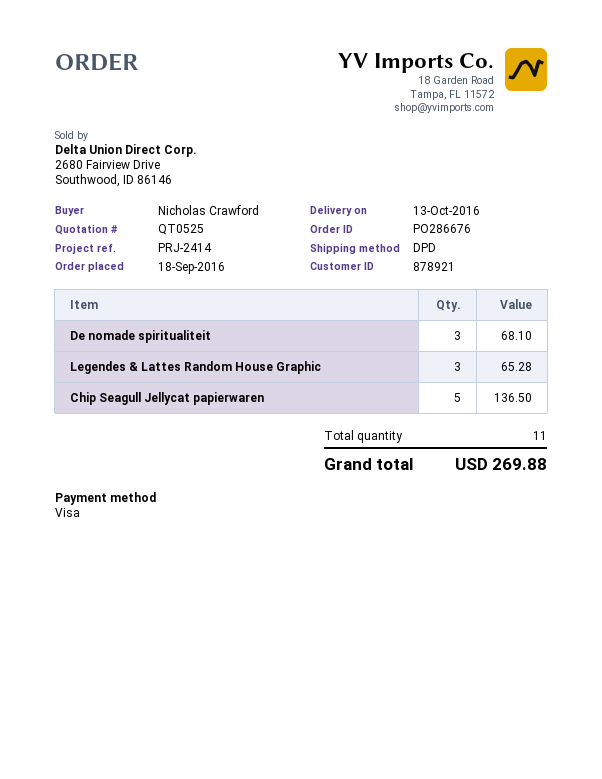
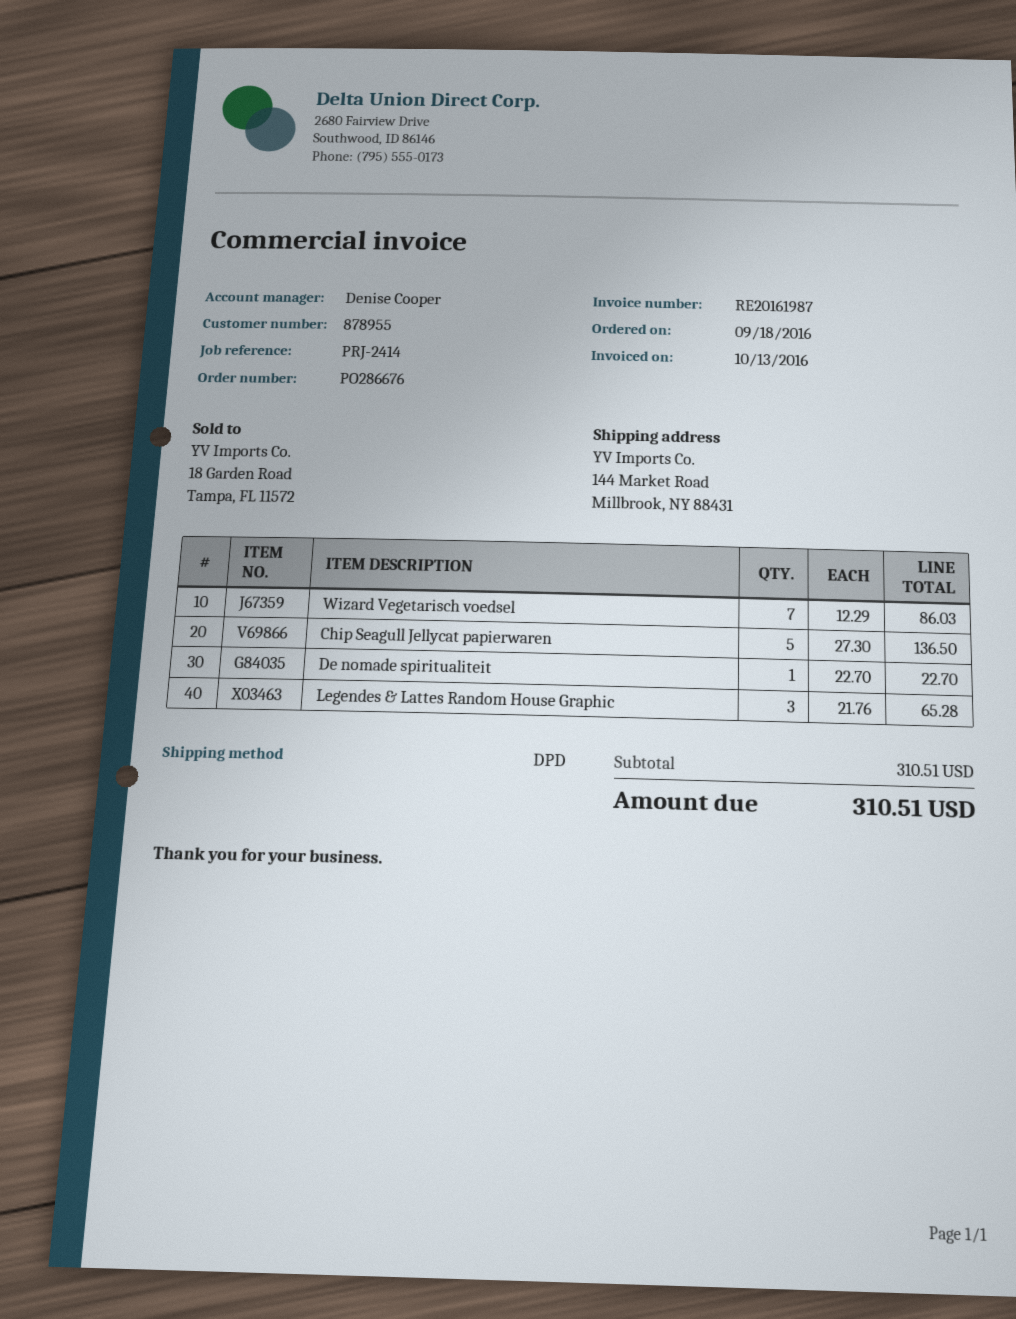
customer number: 878921 -> 878955
De nomade spiritualiteit: 3 for 68.10 -> 1 for 22.70
Wizard Vegetarisch voedsel: none -> 7 for 86.03
total: 269.88 -> 310.51

